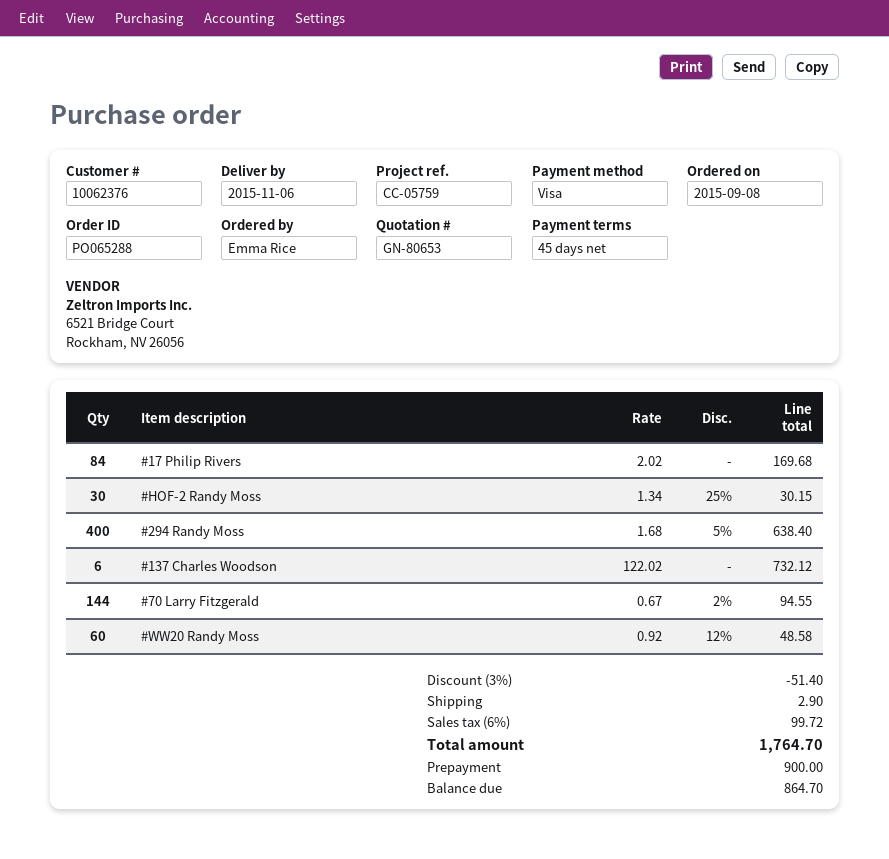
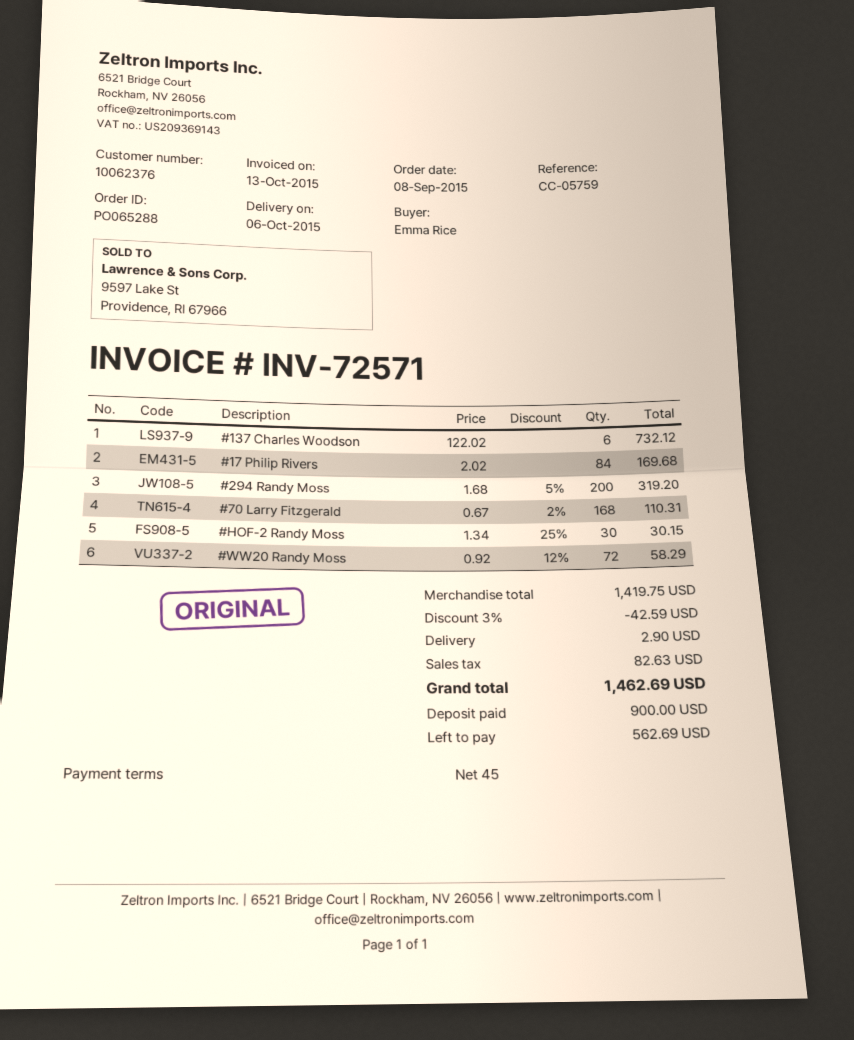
delivery date: 2015-11-06 -> 2015-10-06
#294 Randy Moss: 400 x 1.68 - 5% = 638.40 -> 200 x 1.68 - 5% = 319.20
#70 Larry Fitzgerald: 144 x 0.67 - 2% = 94.55 -> 168 x 0.67 - 2% = 110.31
#WW20 Randy Moss: 60 x 0.92 - 12% = 48.58 -> 72 x 0.92 - 12% = 58.29
discount: 3% = 51.40 -> 3% = 42.59
tax: 99.72 -> 82.63
total: 1764.70 -> 1462.69
balance: 864.70 -> 562.69

